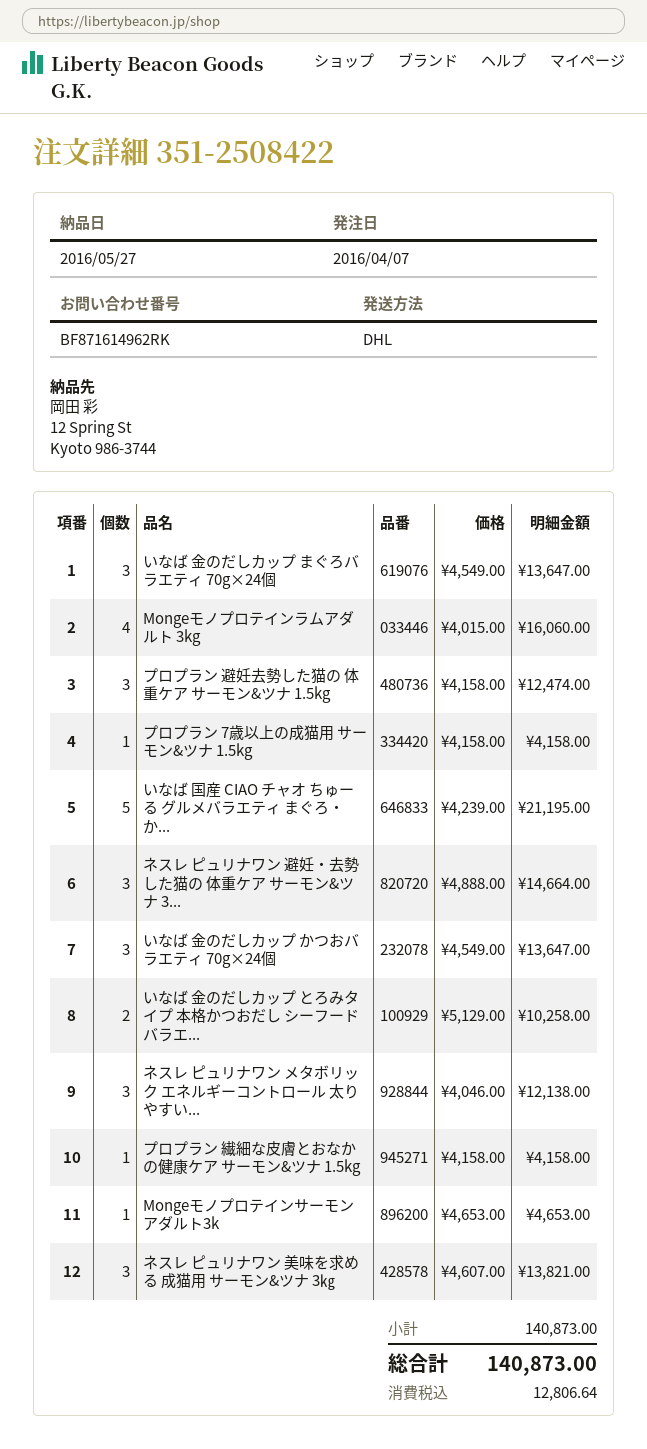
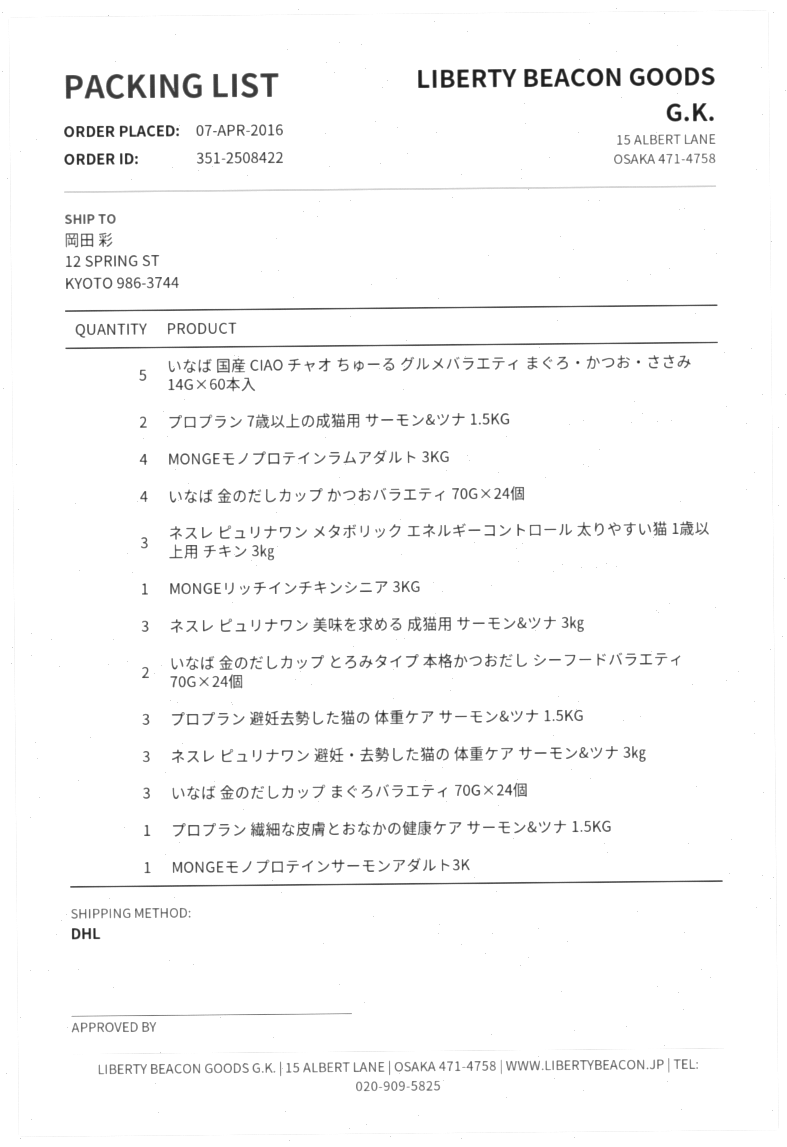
プロプラン 7歳以上の成猫用 サーモン&ツナ 1.5kg: 1 -> 2
いなば 金のだしカップ かつおバラエティ 70g×24個: 3 -> 4
MONGEリッチインチキンシニア 3KG: none -> 1

